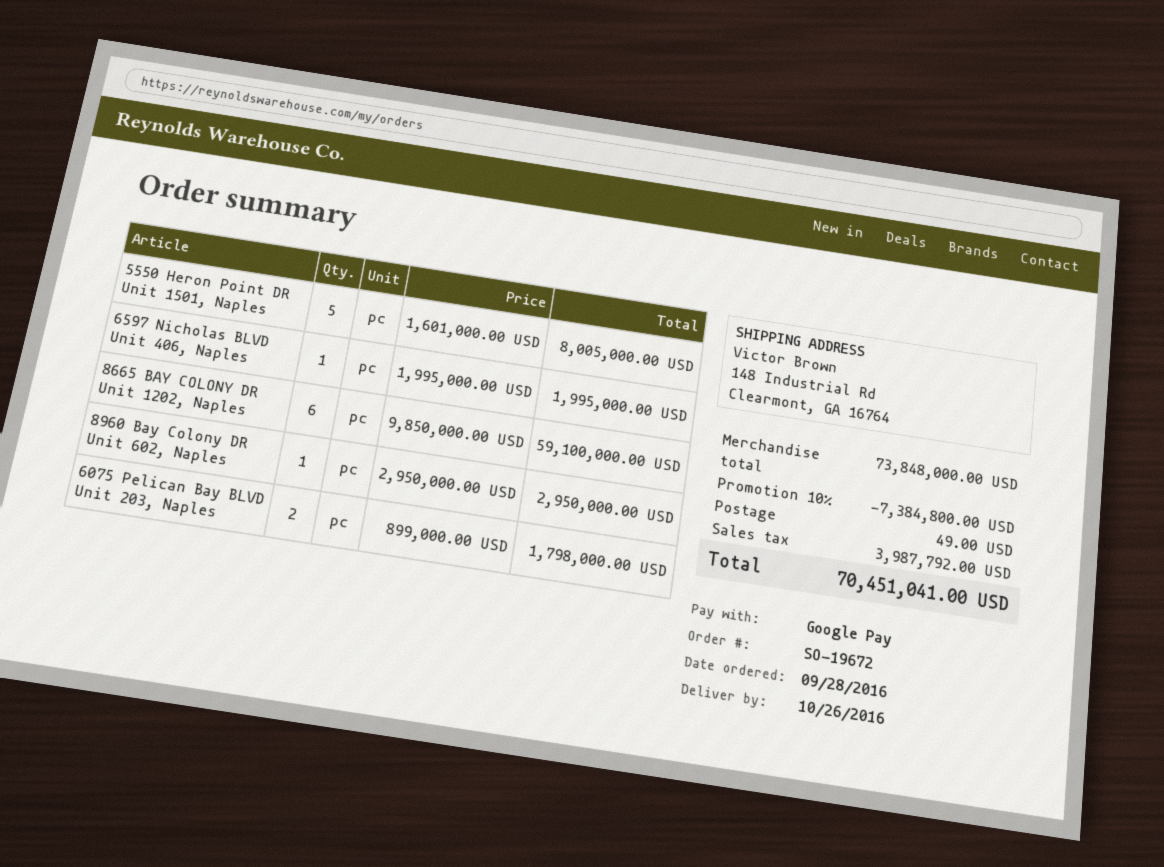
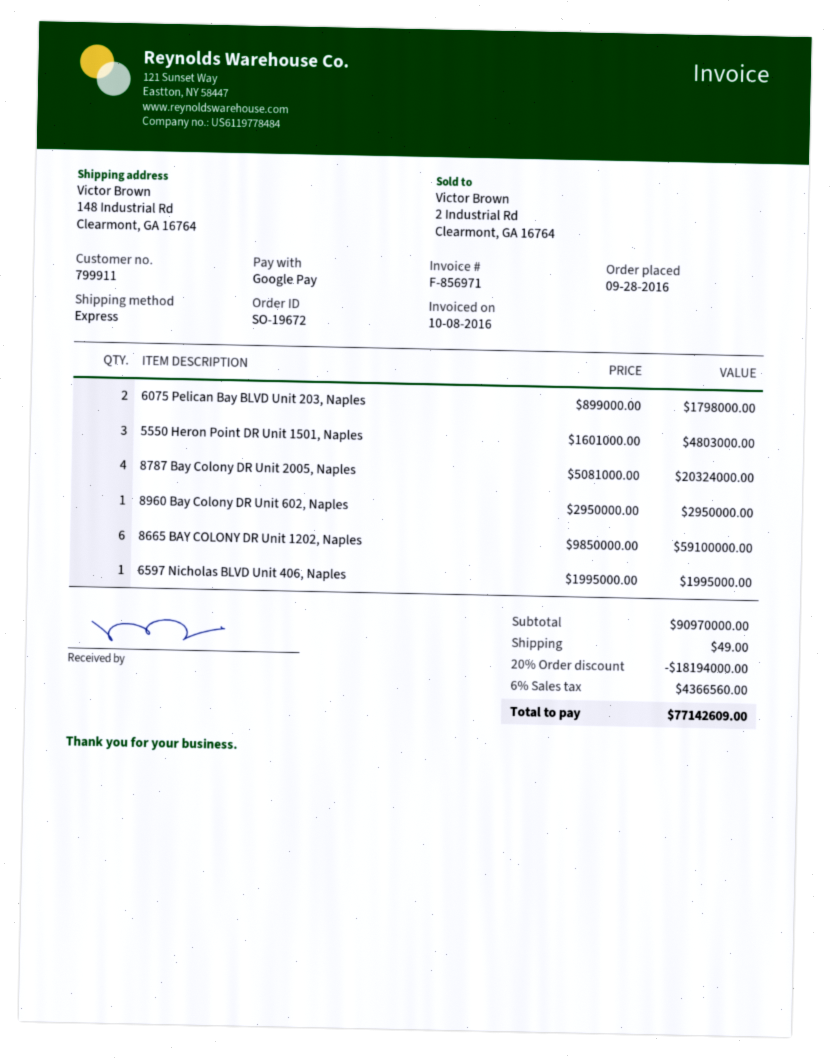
5550 Heron Point DR Unit 1501, Naples: 5 x 1601000.00 = 8005000.00 -> 3 x 1601000.00 = 4803000.00
8787 Bay Colony DR Unit 2005, Naples: none -> 4 x 5081000.00 = 20324000.00
subtotal: 73848000.00 -> 90970000.00
discount: 10% = 7384800.00 -> 20% = 18194000.00
tax: 3987792.00 -> 4366560.00
total: 70451041.00 -> 77142609.00

